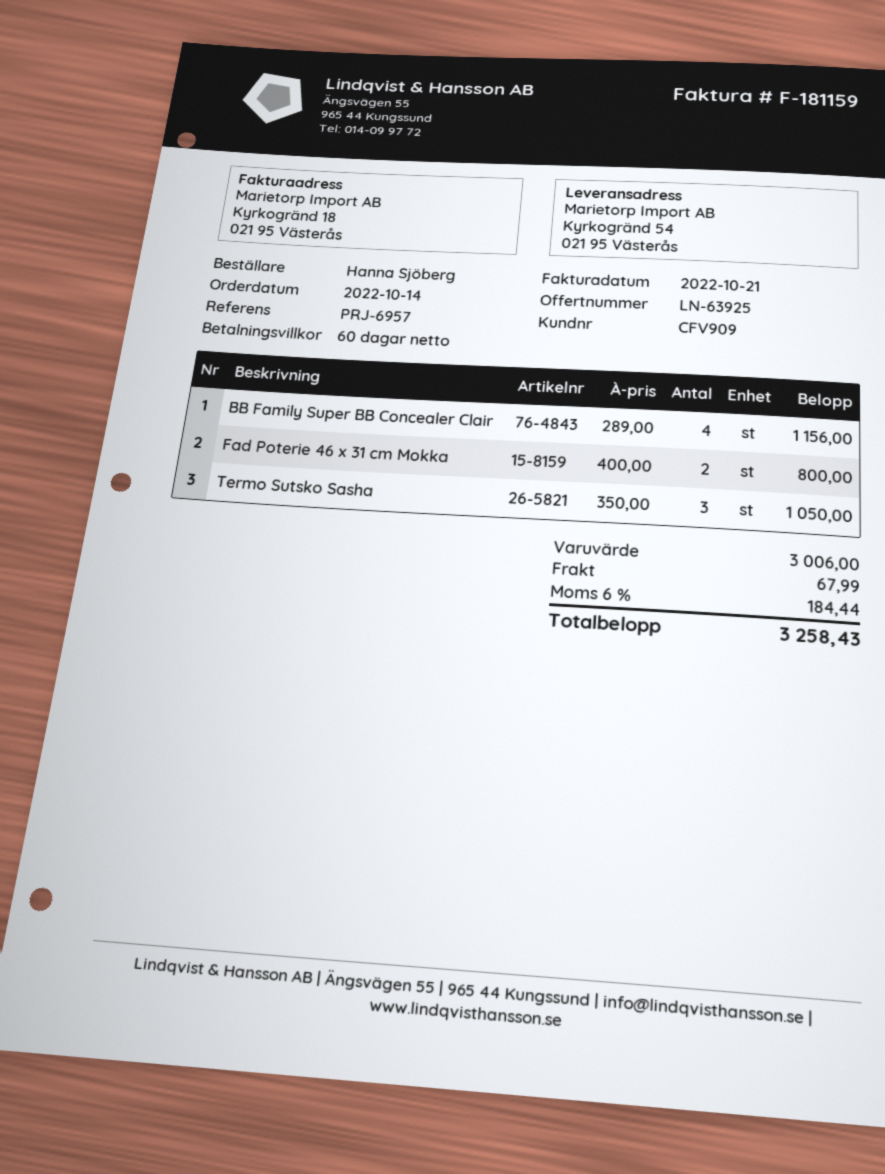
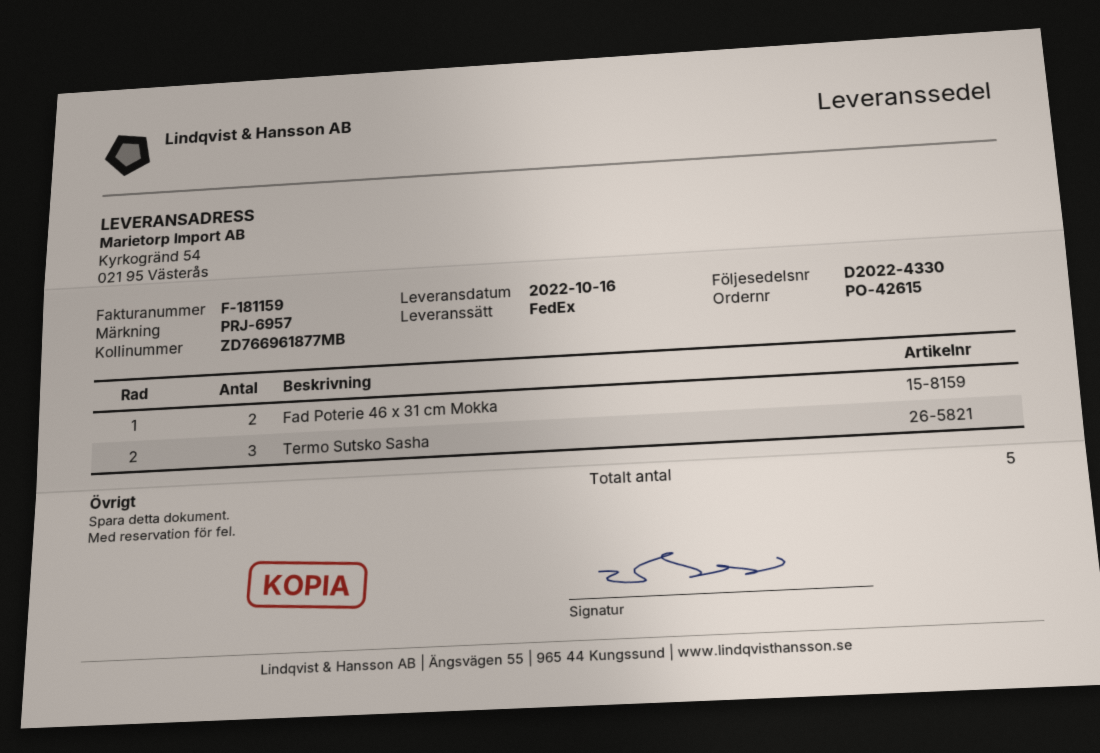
BB Family Super BB Concealer Clair: 4 -> none

